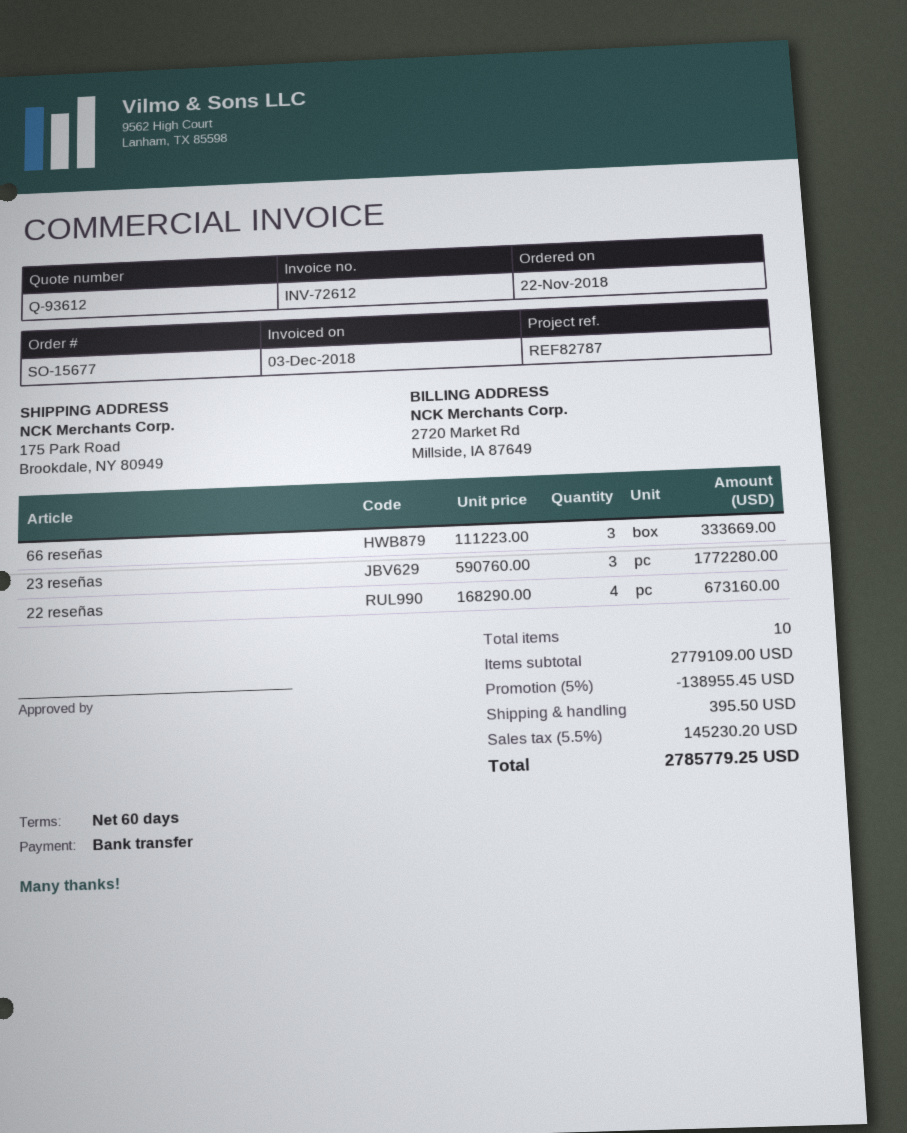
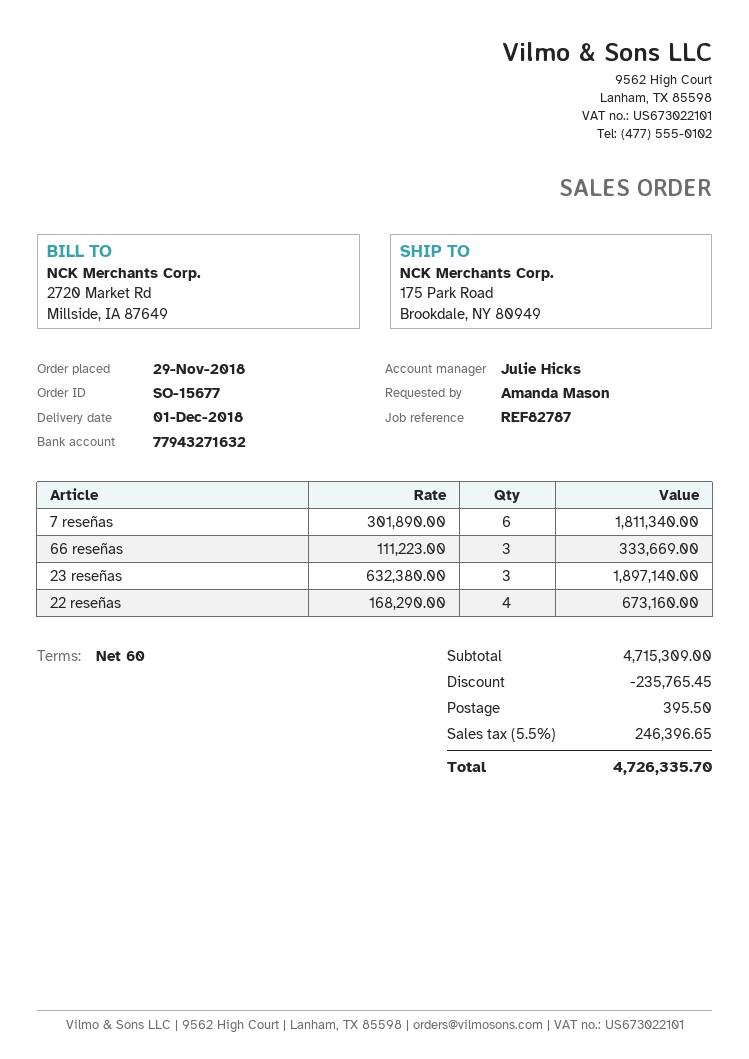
order date: 2018-11-22 -> 2018-11-29
23 reseñas: 3 x 590760.00 = 1772280.00 -> 3 x 632380.00 = 1897140.00
7 reseñas: none -> 6 x 301890.00 = 1811340.00
subtotal: 2779109.00 -> 4715309.00
discount: 138955.45 -> 235765.45
tax: 5.5% = 145230.20 -> 5.5% = 246396.65
total: 2785779.25 -> 4726335.70

